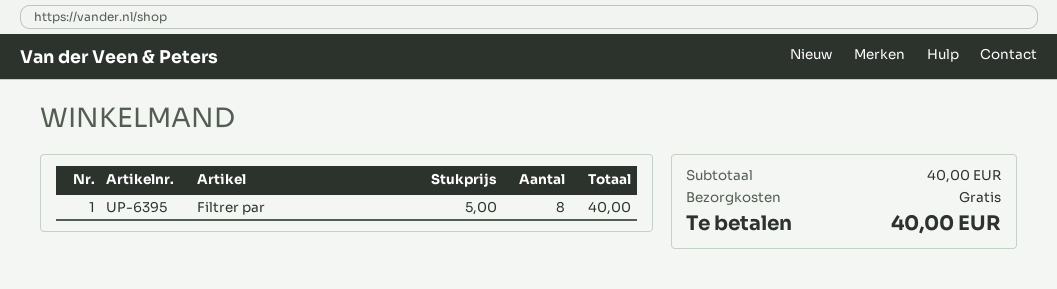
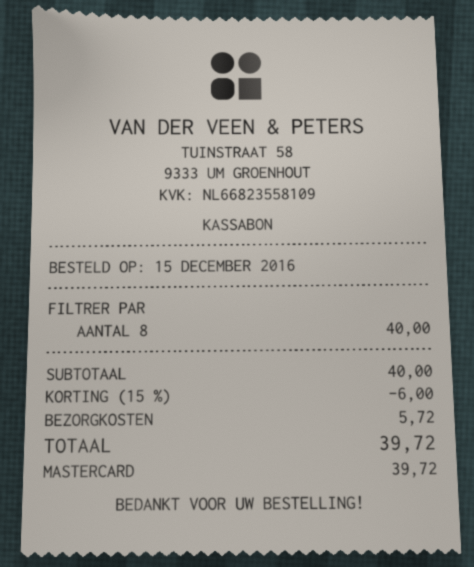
discount: none -> 15% = 6.00
shipping: 0.00 -> 5.72
total: 40.00 -> 39.72

